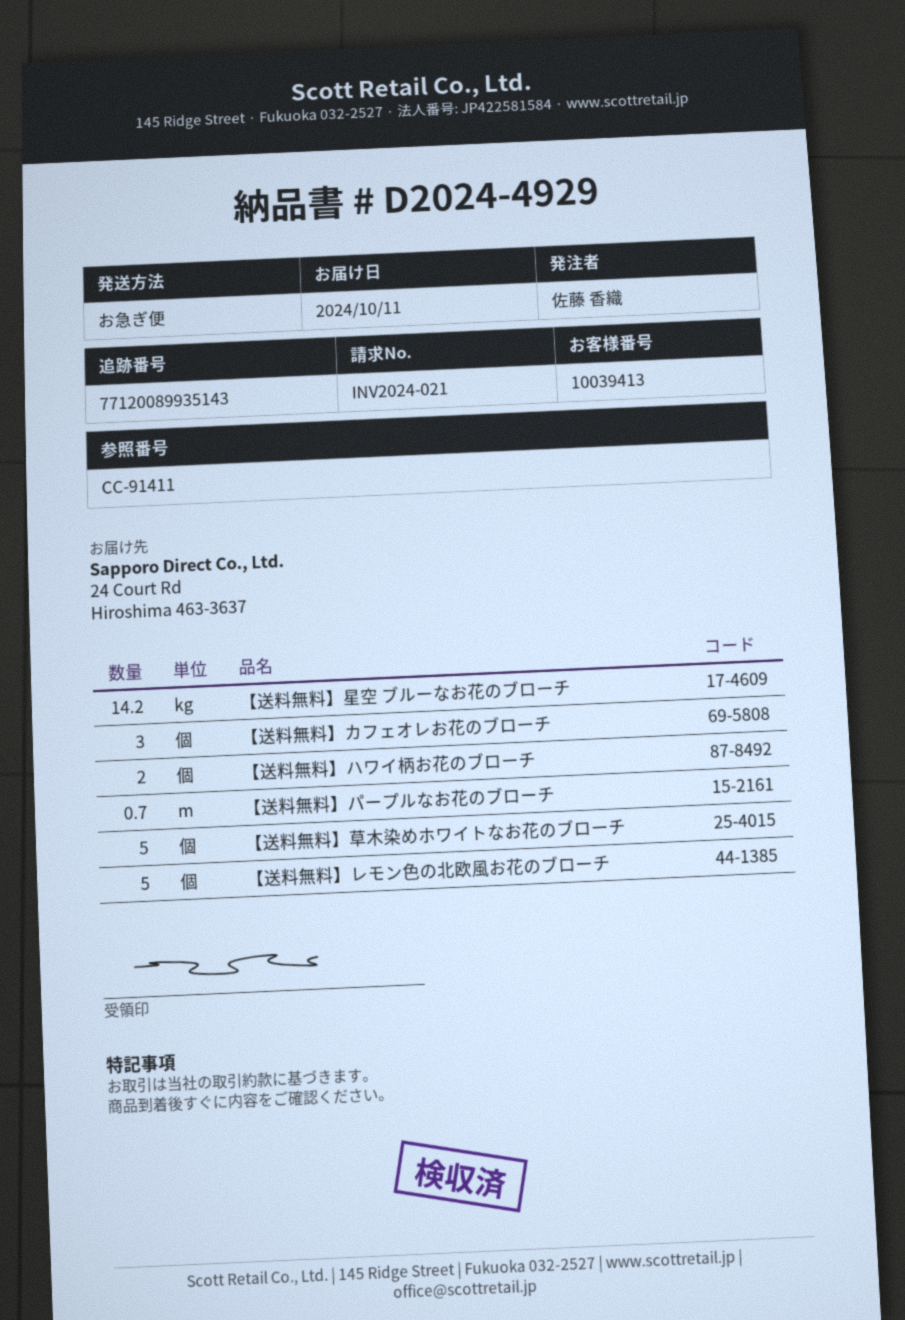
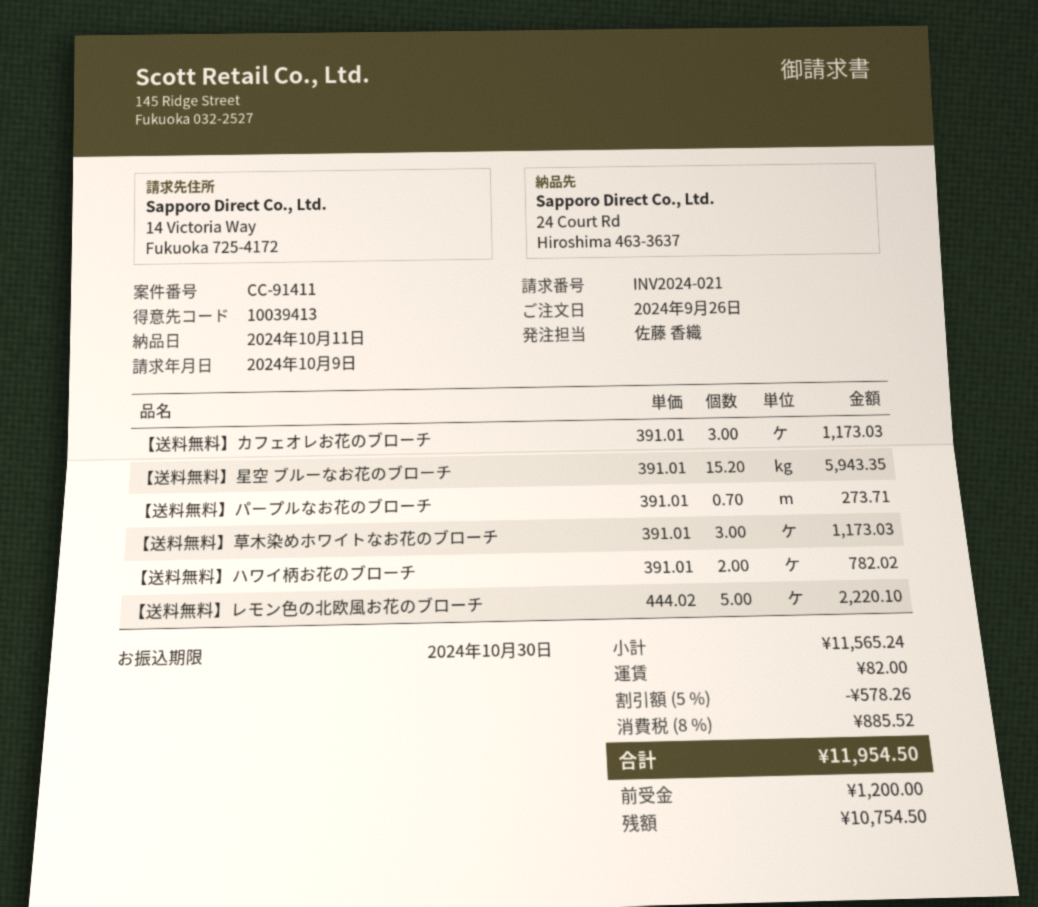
【送料無料】星空 ブルーなお花のブローチ: 14.2 -> 15.2
【送料無料】草木染めホワイトなお花のブローチ: 5 -> 3

